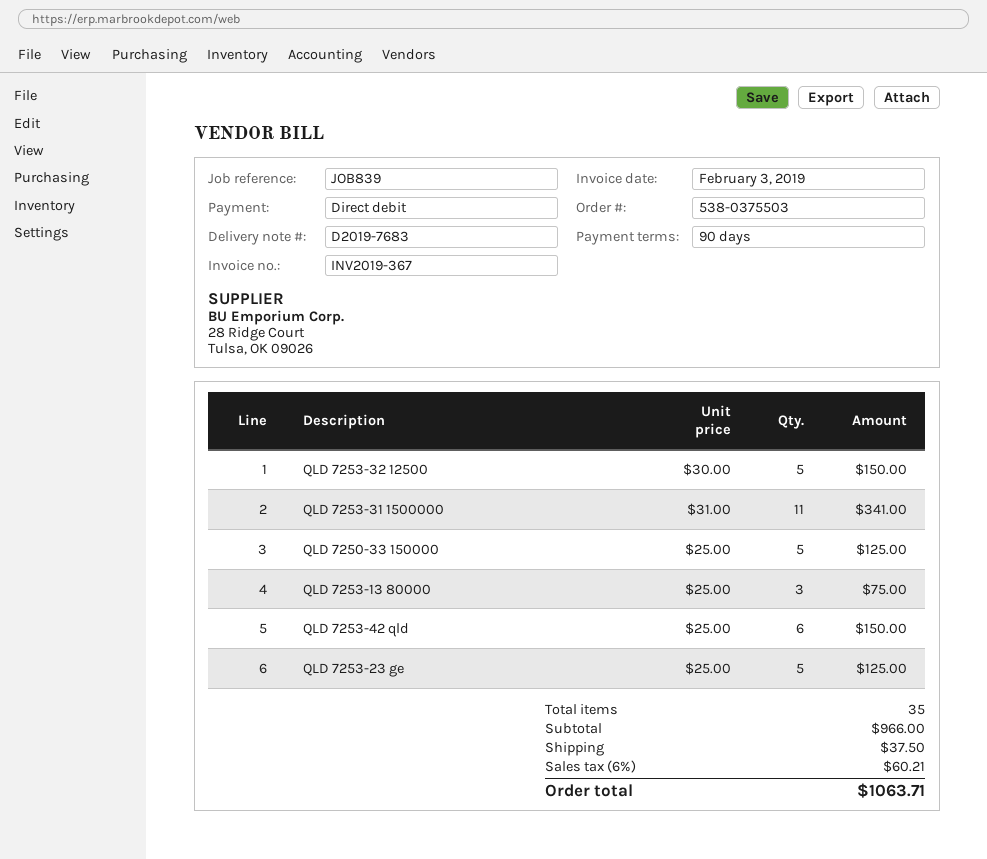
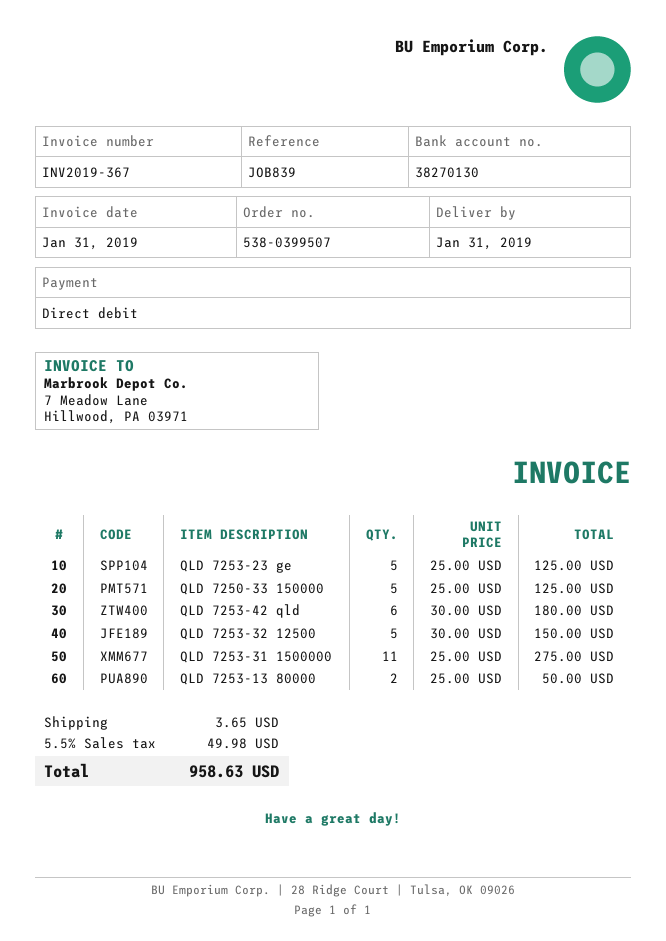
order number: 538-0375503 -> 538-0399507
invoice date: 2019-02-03 -> 2019-01-31
QLD 7253-31 1500000: 11 x 31.00 = 341.00 -> 11 x 25.00 = 275.00
QLD 7253-13 80000: 3 x 25.00 = 75.00 -> 2 x 25.00 = 50.00
QLD 7253-42 qld: 6 x 25.00 = 150.00 -> 6 x 30.00 = 180.00
shipping: 37.50 -> 3.65
tax: 6% = 60.21 -> 5.5% = 49.98
total: 1063.71 -> 958.63

